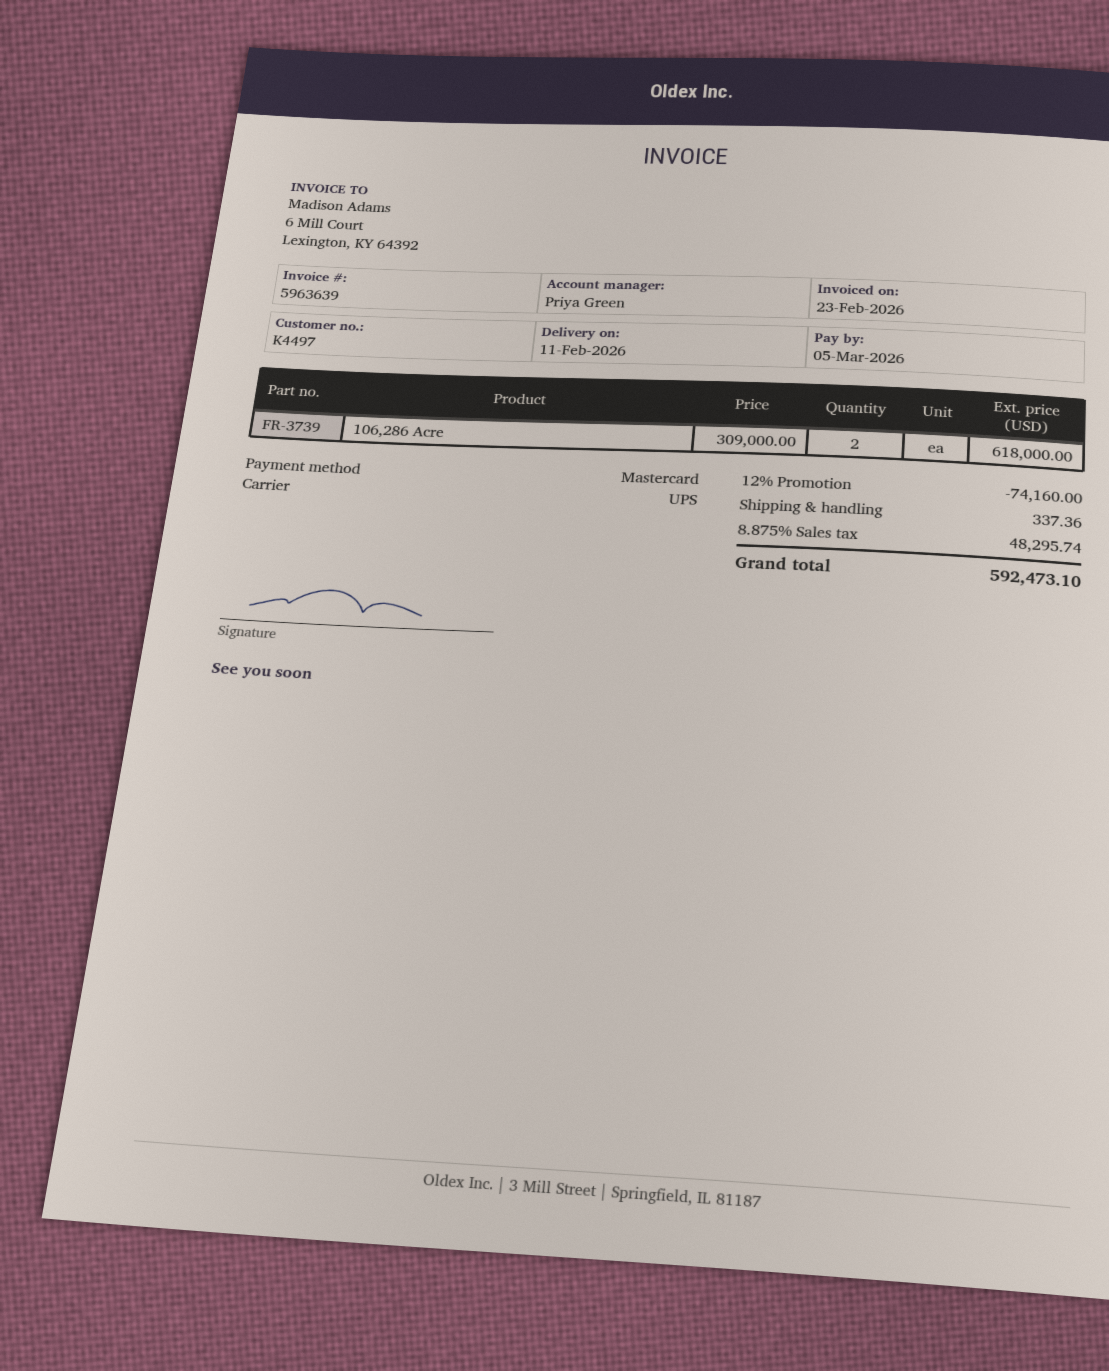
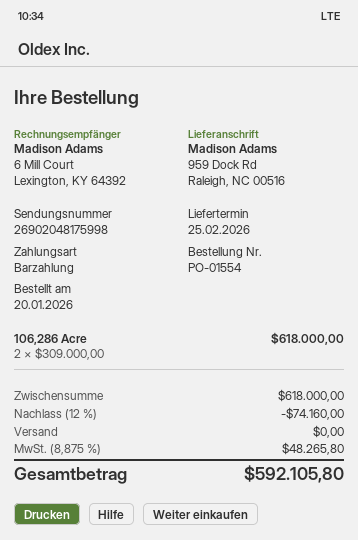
delivery date: 2026-02-11 -> 2026-02-25
payment method: Mastercard -> cash
shipping: 337.36 -> 0.00
tax: 8.875% = 48295.74 -> 8.875% = 48265.80
total: 592473.10 -> 592105.80

